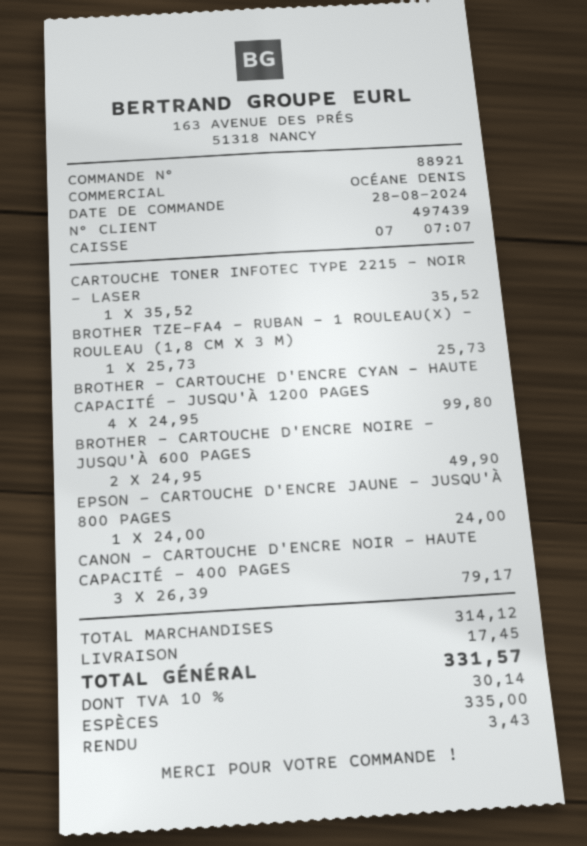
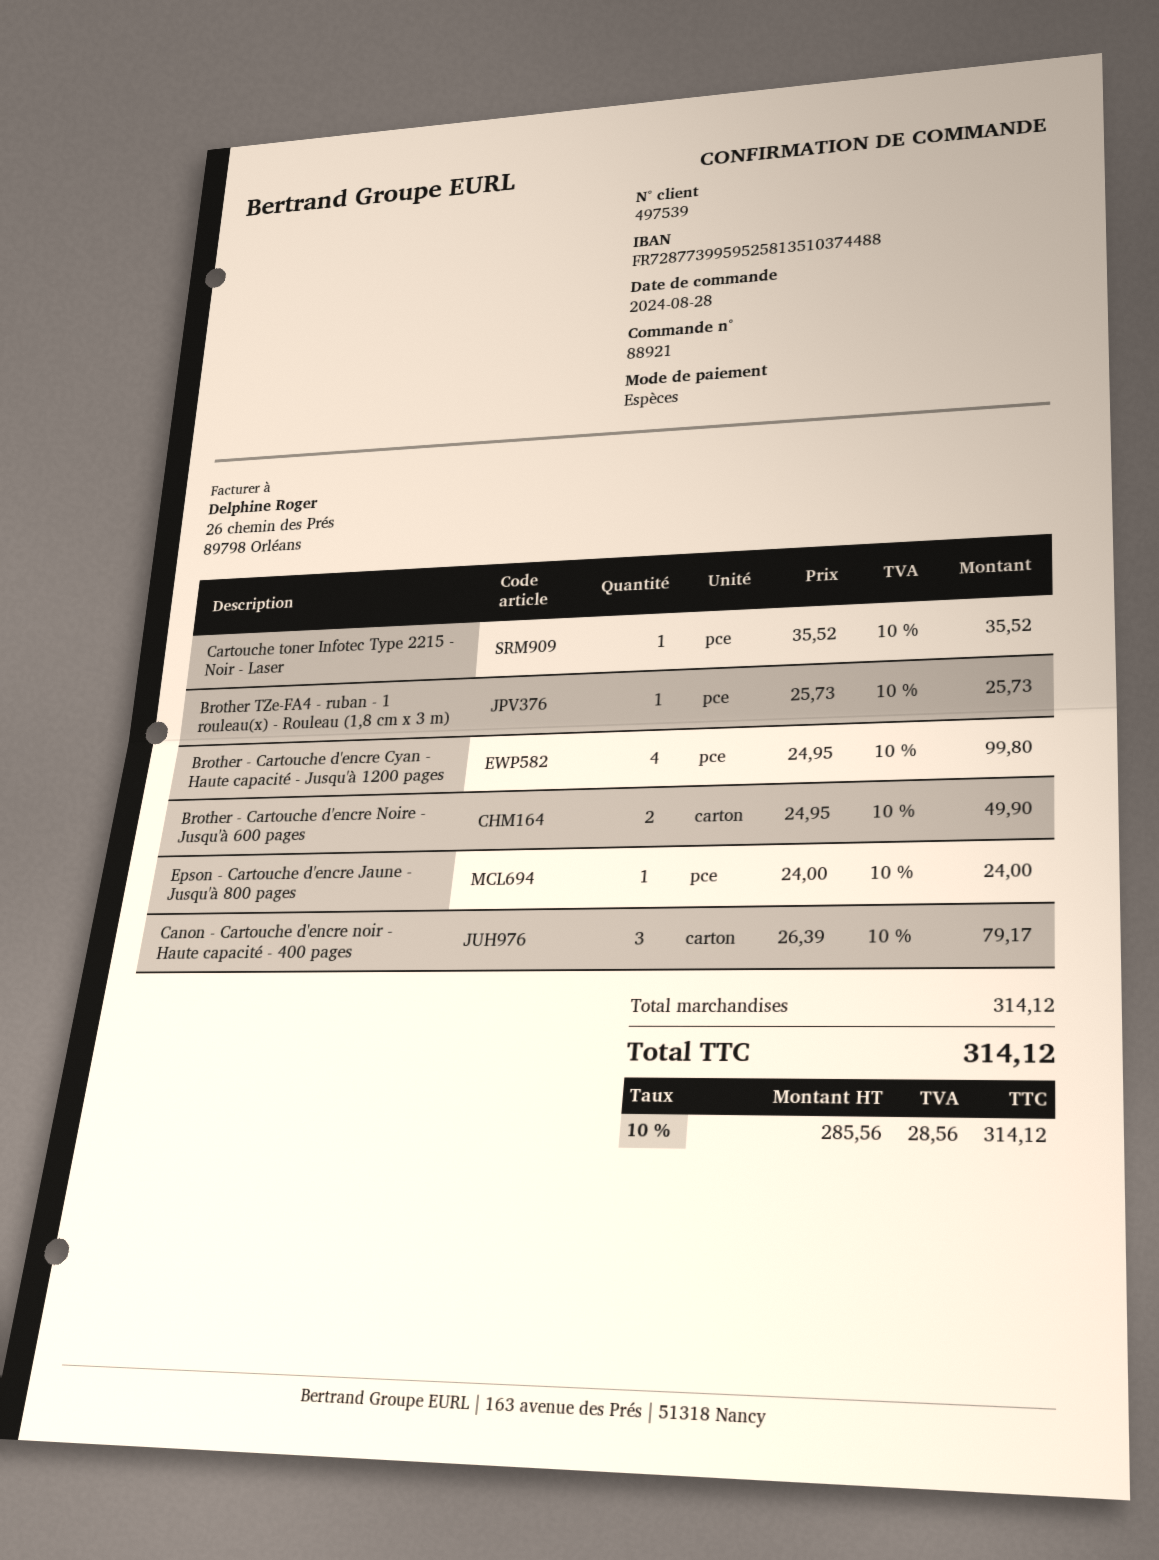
customer number: 497439 -> 497539
shipping: 17.45 -> none
tax: 10% = 30.14 -> 10% = 28.56
total: 331.57 -> 314.12

